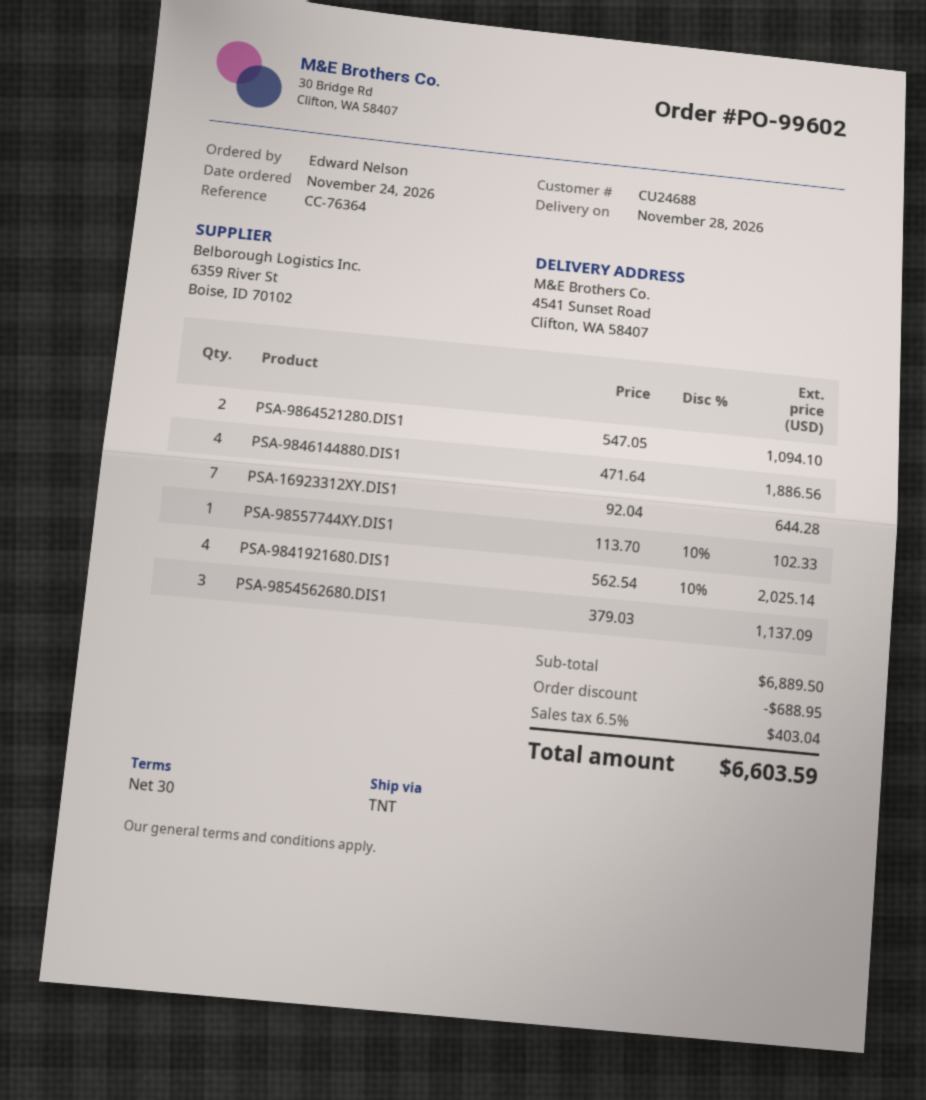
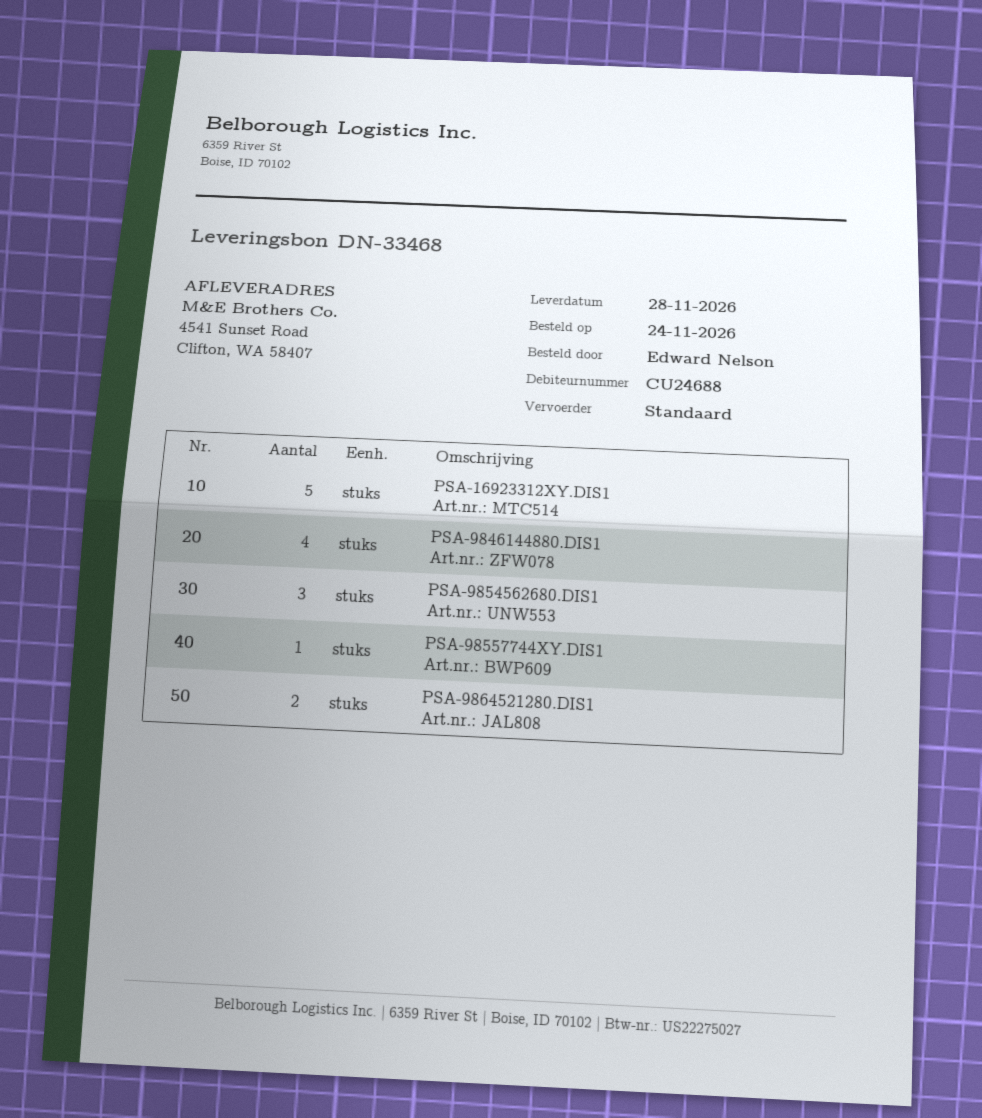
shipping method: TNT -> standard
PSA-16923312XY.DIS1: 7 -> 5
PSA-9841921680.DIS1: 4 -> none

